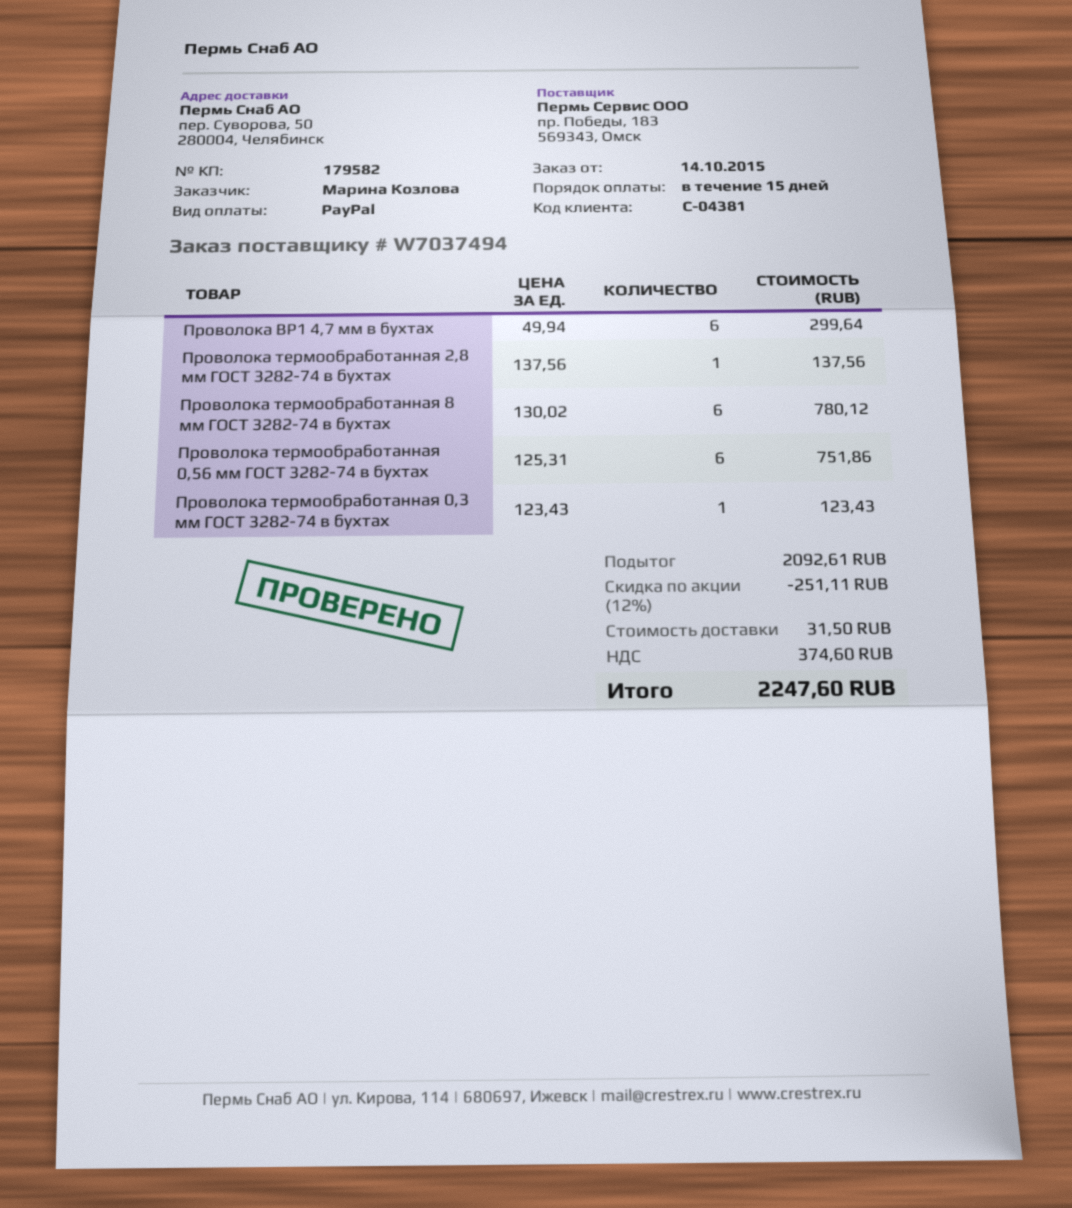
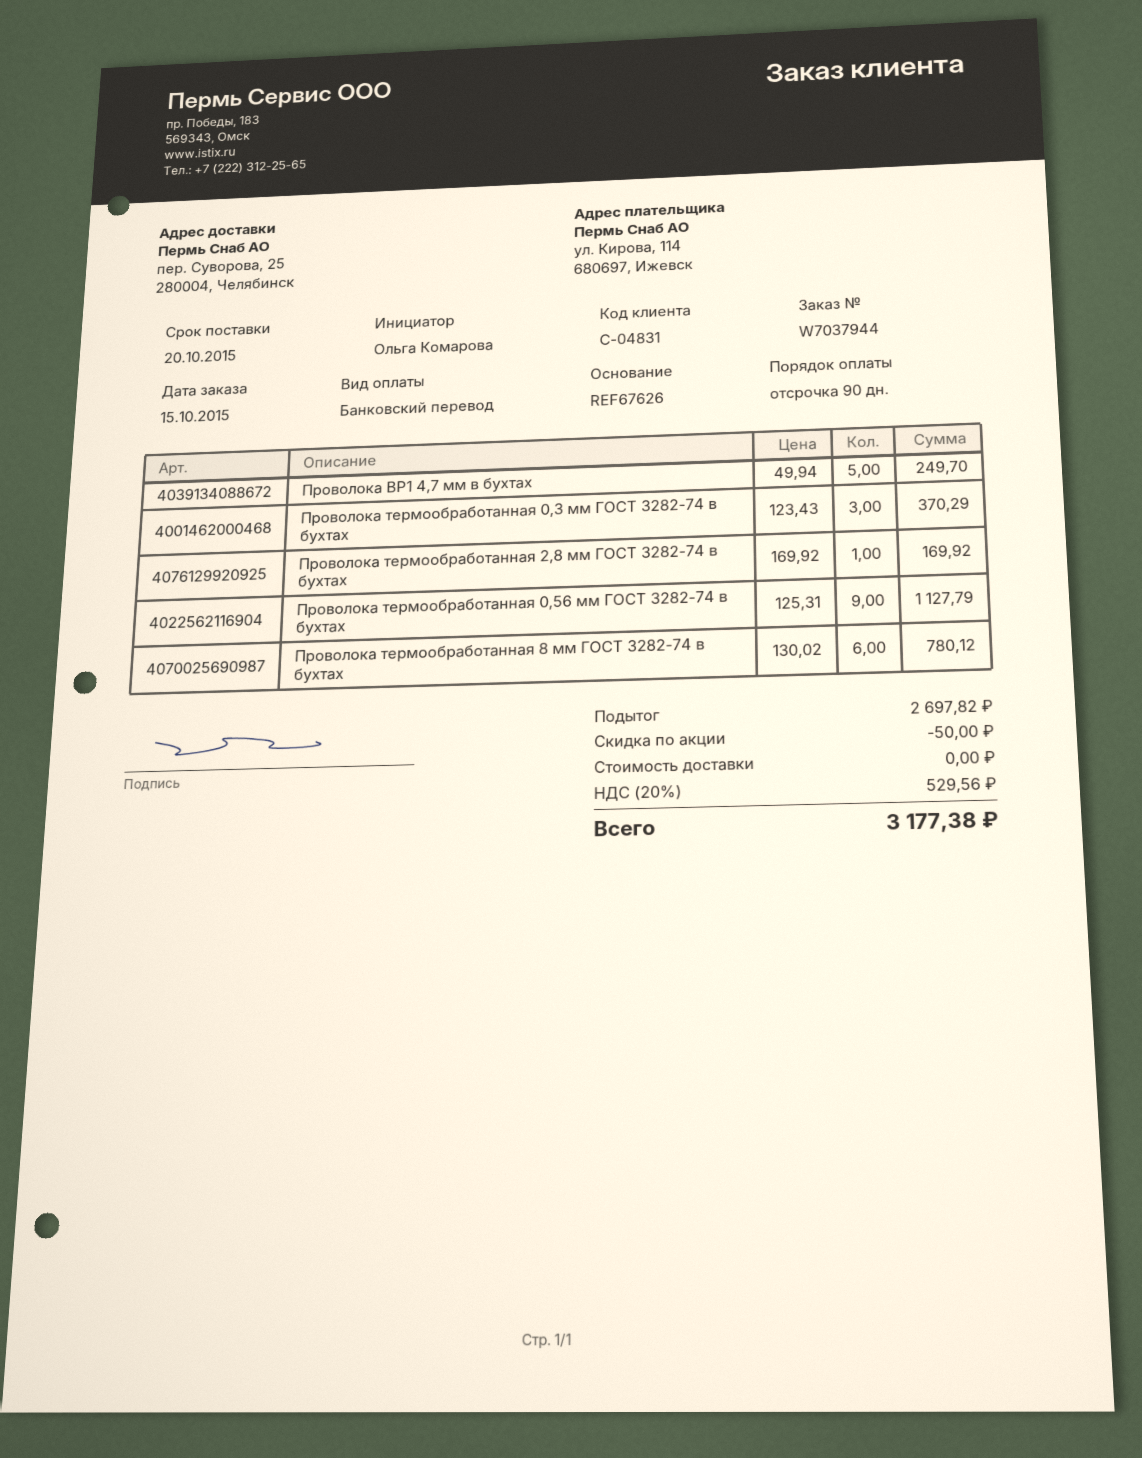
order number: W7037494 -> W7037944
order date: 2015-10-14 -> 2015-10-15
payment terms: 15 days -> 90 days
customer number: C-04381 -> C-04831
ordered by: Марина Козлова -> Ольга Комарова
payment method: PayPal -> bank transfer
ship to: пер. Суворова, 50, 280004, Челябинск -> пер. Суворова, 25, 280004, Челябинск
Проволока ВР1 4,7 мм в бухтах: 6 x 49.94 = 299.64 -> 5 x 49.94 = 249.70
Проволока термообработанная 2,8 мм ГОСТ 3282-74 в бухтах: 1 x 137.56 = 137.56 -> 1 x 169.92 = 169.92
Проволока термообработанная 0,56 мм ГОСТ 3282-74 в бухтах: 6 x 125.31 = 751.86 -> 9 x 125.31 = 1127.79
Проволока термообработанная 0,3 мм ГОСТ 3282-74 в бухтах: 1 x 123.43 = 123.43 -> 3 x 123.43 = 370.29
subtotal: 2092.61 -> 2697.82
discount: 251.11 -> 50.00
shipping: 31.50 -> 0.00
tax: 374.60 -> 529.56
total: 2247.60 -> 3177.38

